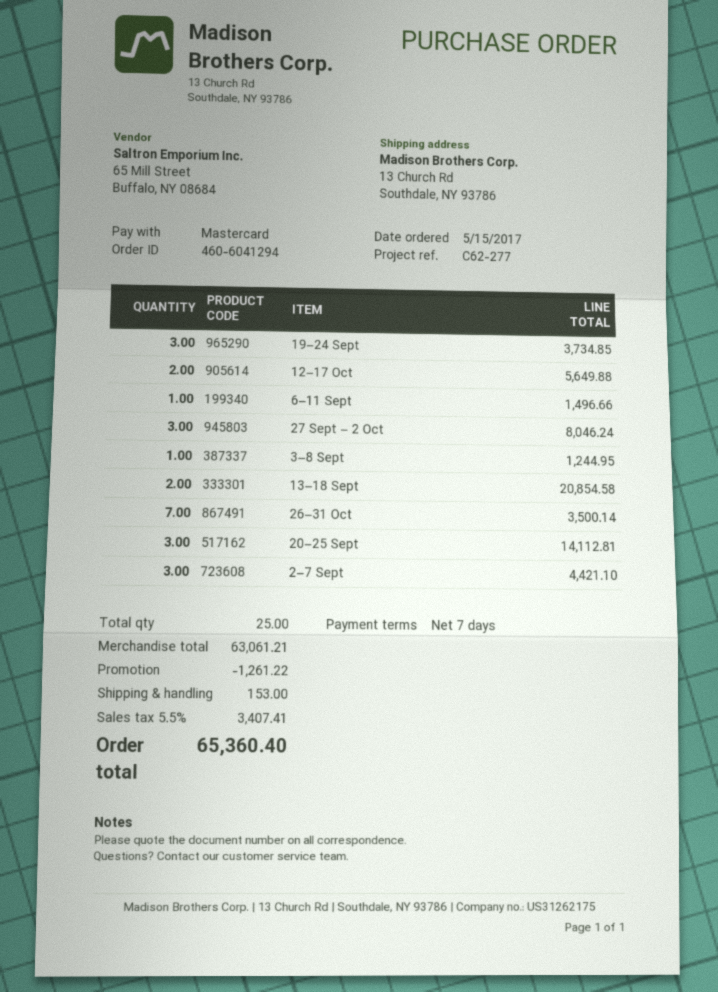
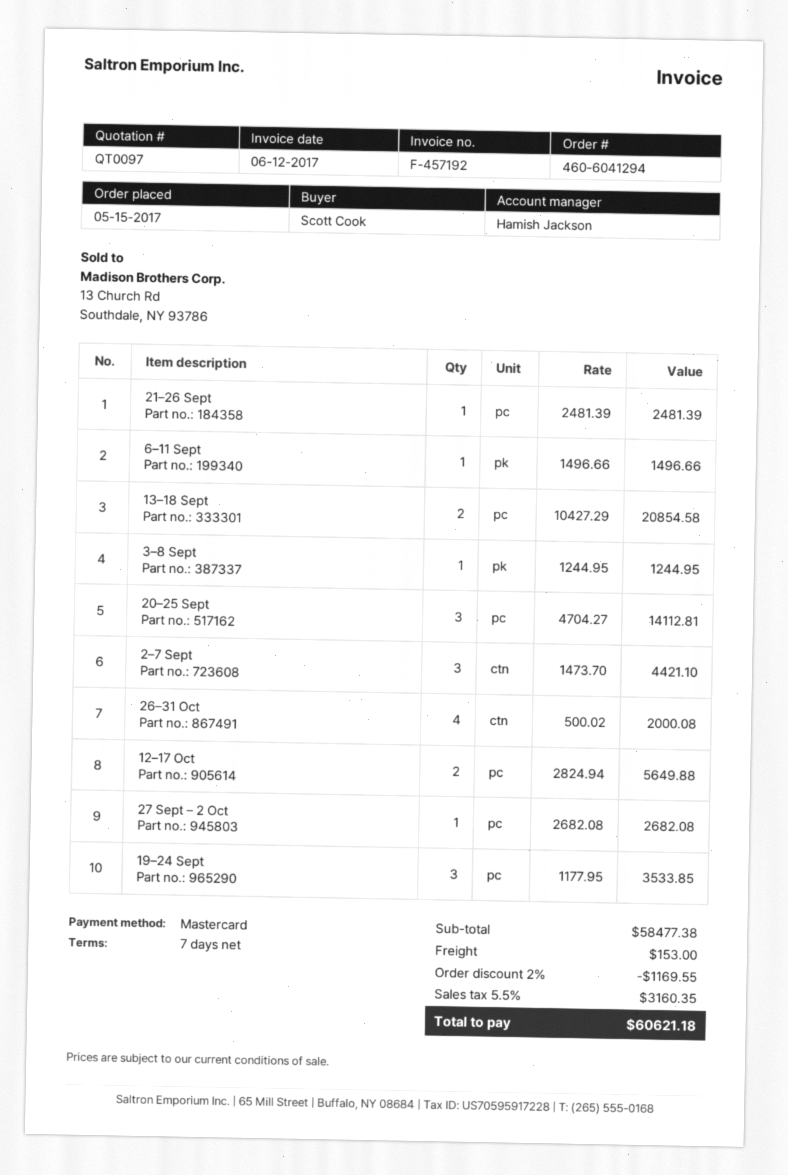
19–24 Sept: 3 for 3734.85 -> 3 for 3533.85
27 Sept – 2 Oct: 3 for 8046.24 -> 1 for 2682.08
26–31 Oct: 7 for 3500.14 -> 4 for 2000.08
21–26 Sept: none -> 1 for 2481.39
subtotal: 63061.21 -> 58477.38
discount: 1261.22 -> 1169.55
tax: 5.5% = 3407.41 -> 5.5% = 3160.35
total: 65360.40 -> 60621.18

